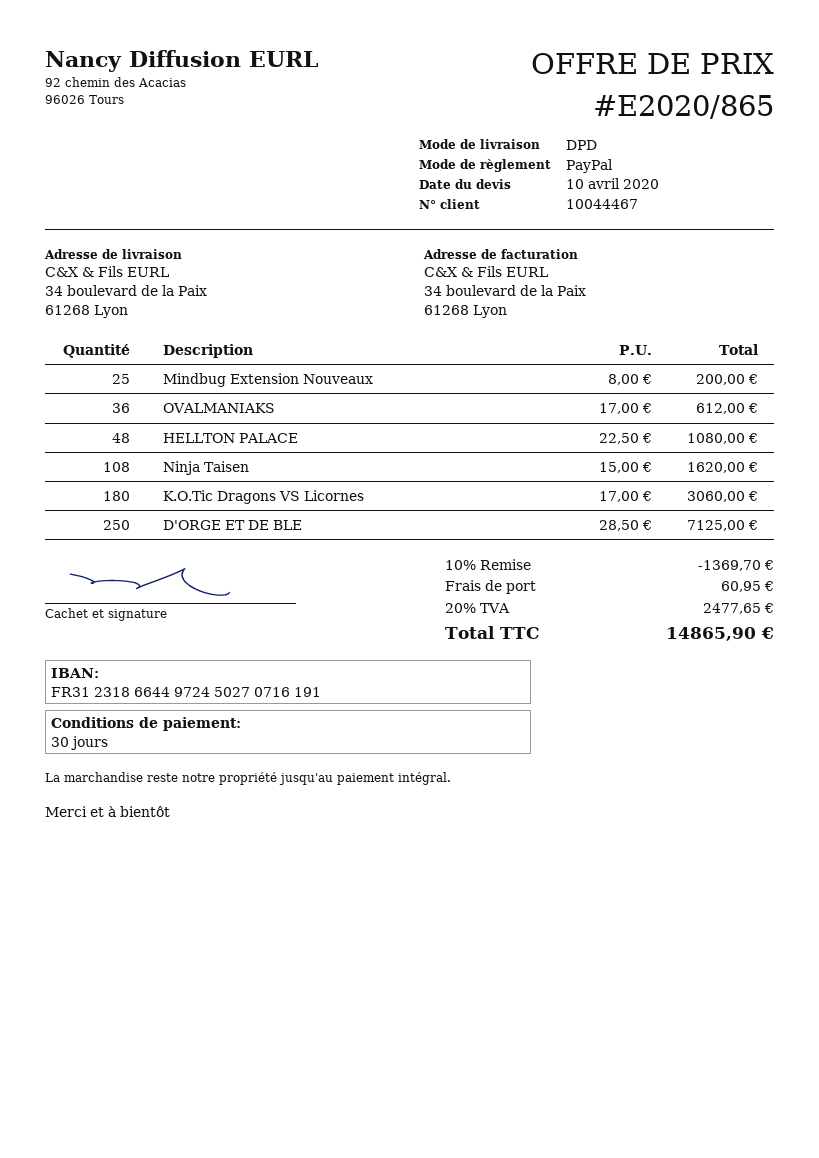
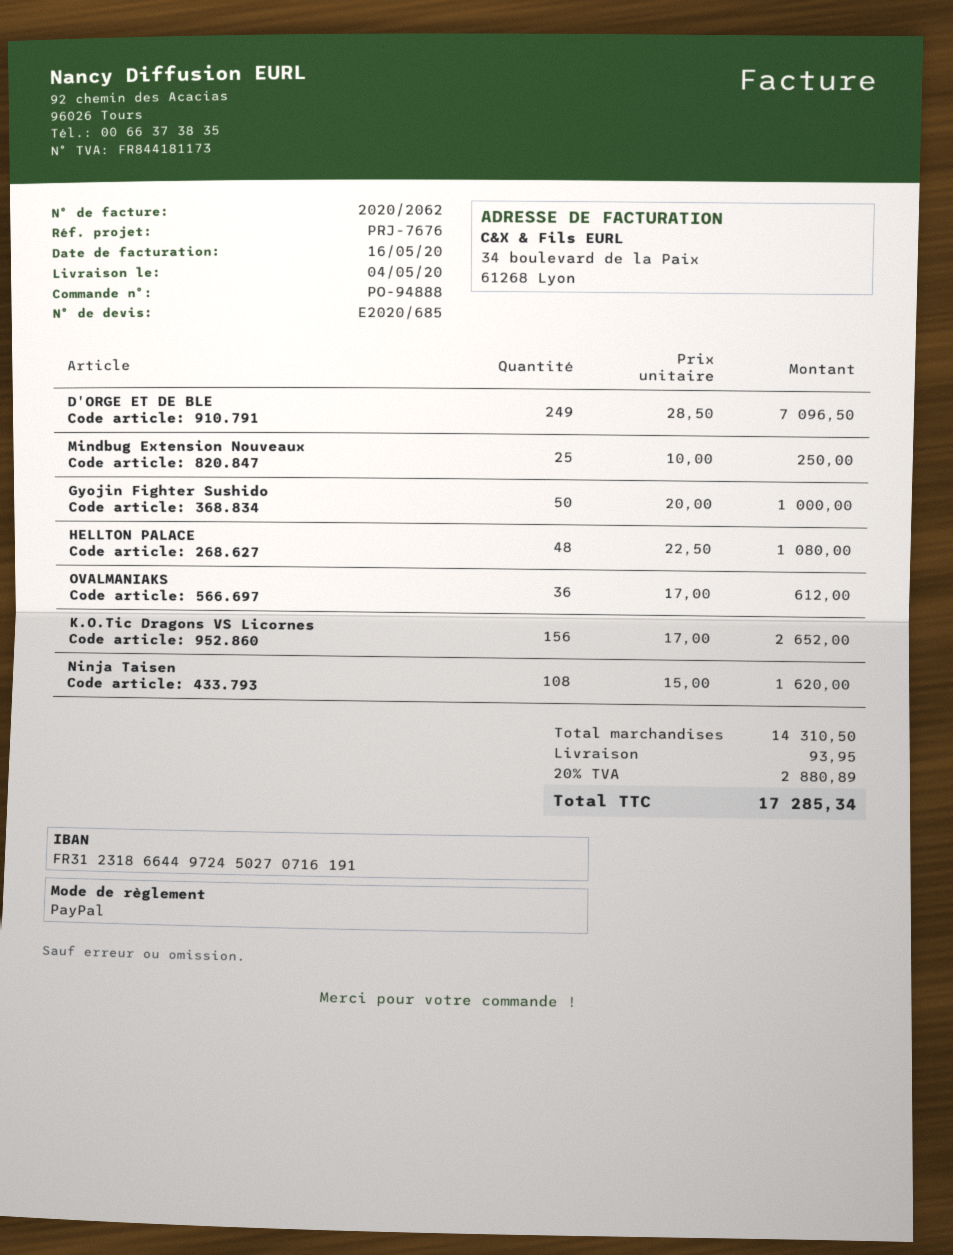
quote number: E2020/865 -> E2020/685
Mindbug Extension Nouveaux: 25 x 8.00 = 200.00 -> 25 x 10.00 = 250.00
K.O.Tic Dragons VS Licornes: 180 x 17.00 = 3060.00 -> 156 x 17.00 = 2652.00
D'ORGE ET DE BLE: 250 x 28.50 = 7125.00 -> 249 x 28.50 = 7096.50
Gyojin Fighter Sushido: none -> 50 x 20.00 = 1000.00
discount: 10% = 1369.70 -> none
shipping: 60.95 -> 93.95
tax: 20% = 2477.65 -> 20% = 2880.89
total: 14865.90 -> 17285.34

